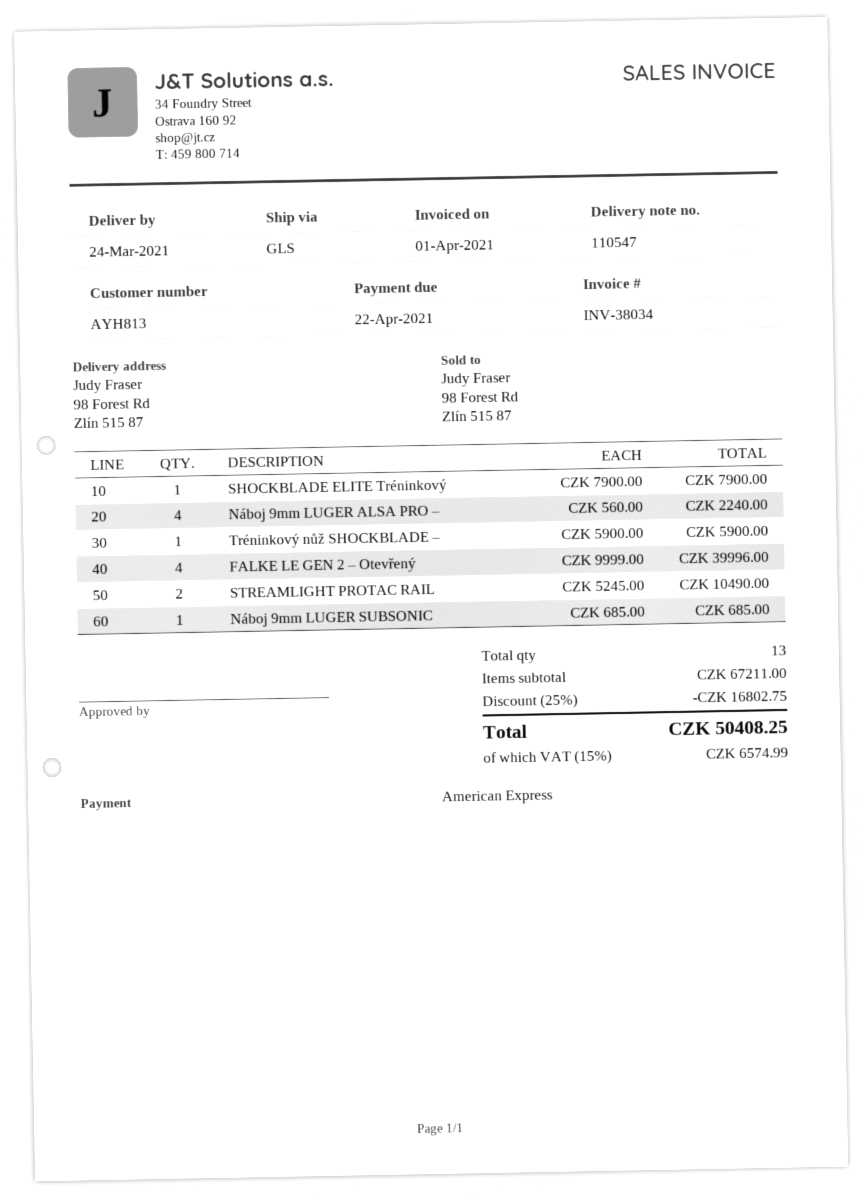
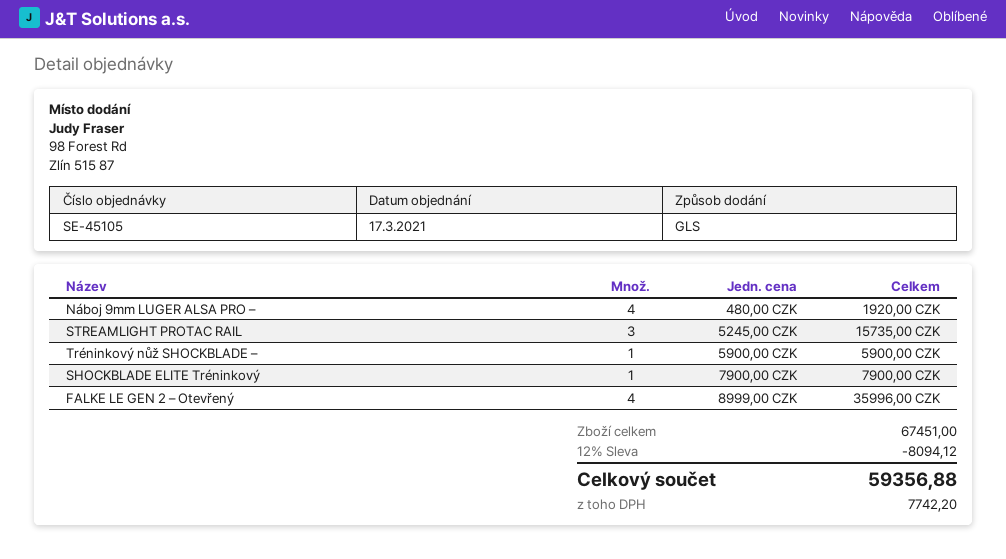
Náboj 9mm LUGER ALSA PRO –: 4 x 560.00 = 2240.00 -> 4 x 480.00 = 1920.00
FALKE LE GEN 2 – Otevřený: 4 x 9999.00 = 39996.00 -> 4 x 8999.00 = 35996.00
STREAMLIGHT PROTAC RAIL: 2 x 5245.00 = 10490.00 -> 3 x 5245.00 = 15735.00
Náboj 9mm LUGER SUBSONIC: 1 x 685.00 = 685.00 -> none
subtotal: 67211.00 -> 67451.00
discount: 25% = 16802.75 -> 12% = 8094.12
tax: 6574.99 -> 7742.20
total: 50408.25 -> 59356.88

